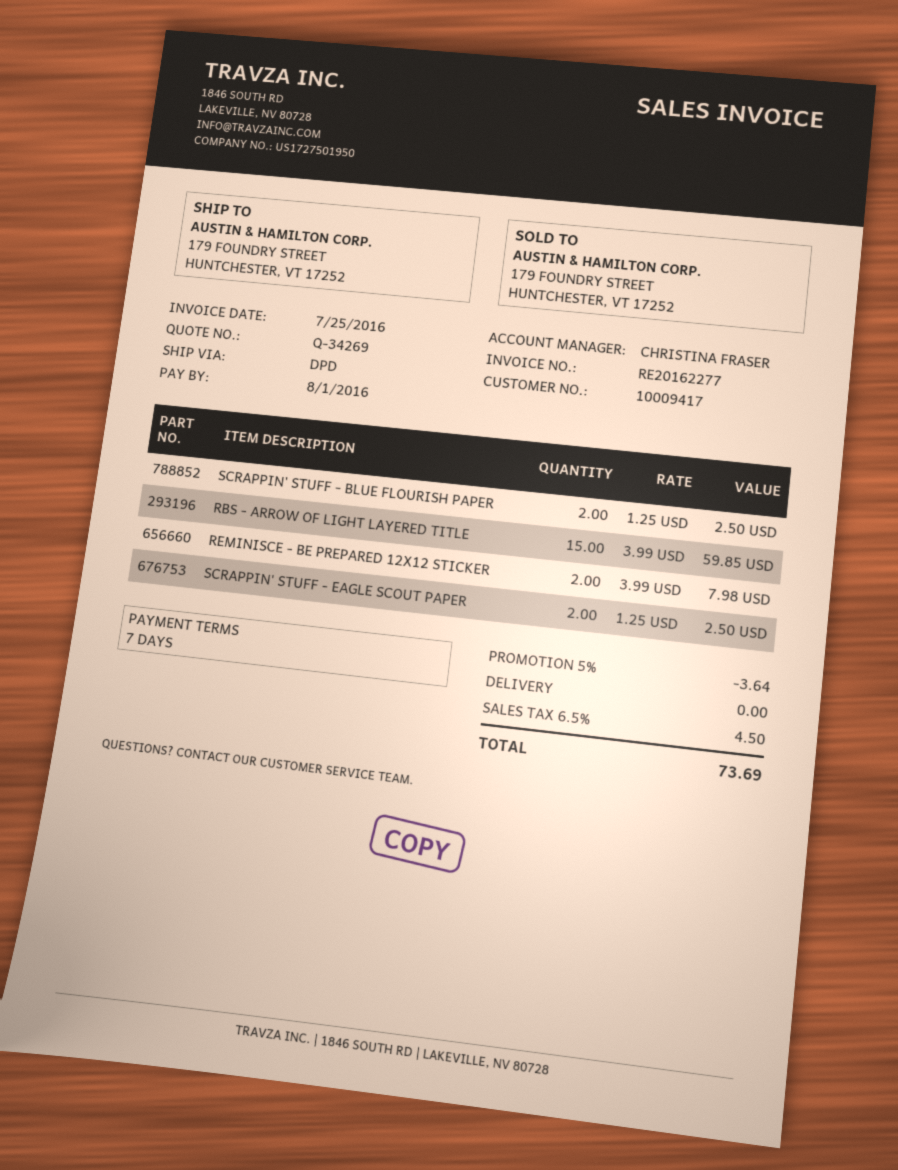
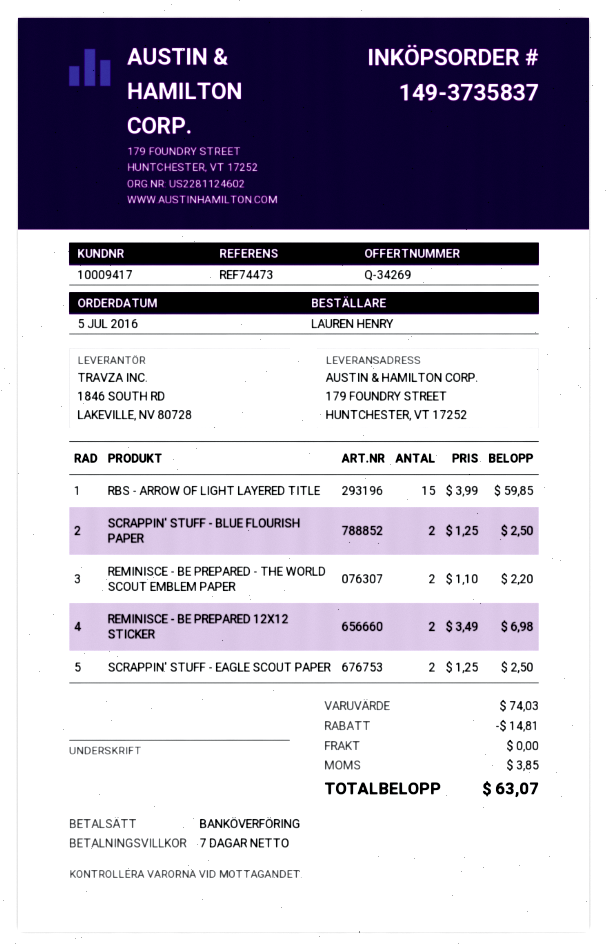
REMINISCE - BE PREPARED 12X12 STICKER: 2 x 3.99 = 7.98 -> 2 x 3.49 = 6.98
REMINISCE - BE PREPARED - THE WORLD SCOUT EMBLEM PAPER: none -> 2 x 1.10 = 2.20
discount: 3.64 -> 14.81
tax: 4.50 -> 3.85
total: 73.69 -> 63.07

